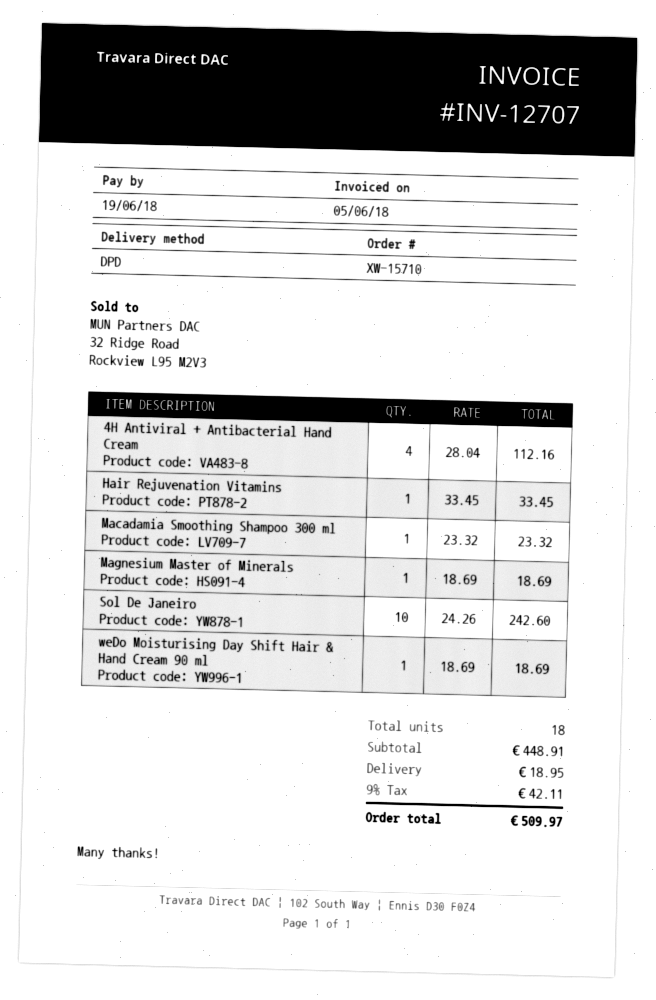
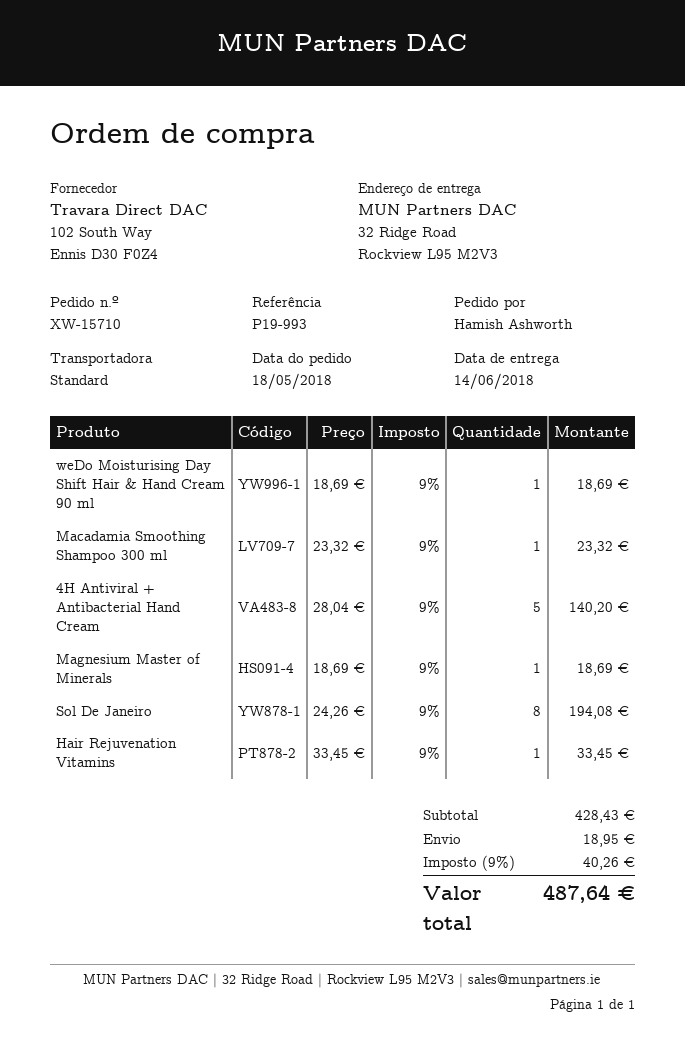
shipping method: DPD -> standard
4H Antiviral + Antibacterial Hand Cream: 4 x 28.04 = 112.16 -> 5 x 28.04 = 140.20
Sol De Janeiro: 10 x 24.26 = 242.60 -> 8 x 24.26 = 194.08
subtotal: 448.91 -> 428.43
tax: 9% = 42.11 -> 9% = 40.26
total: 509.97 -> 487.64

